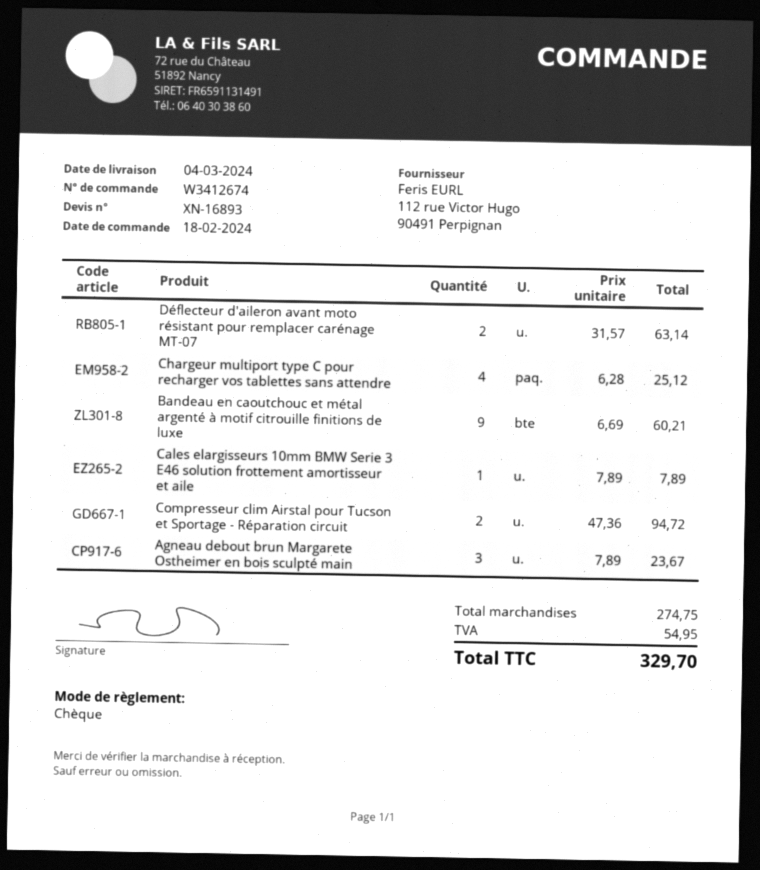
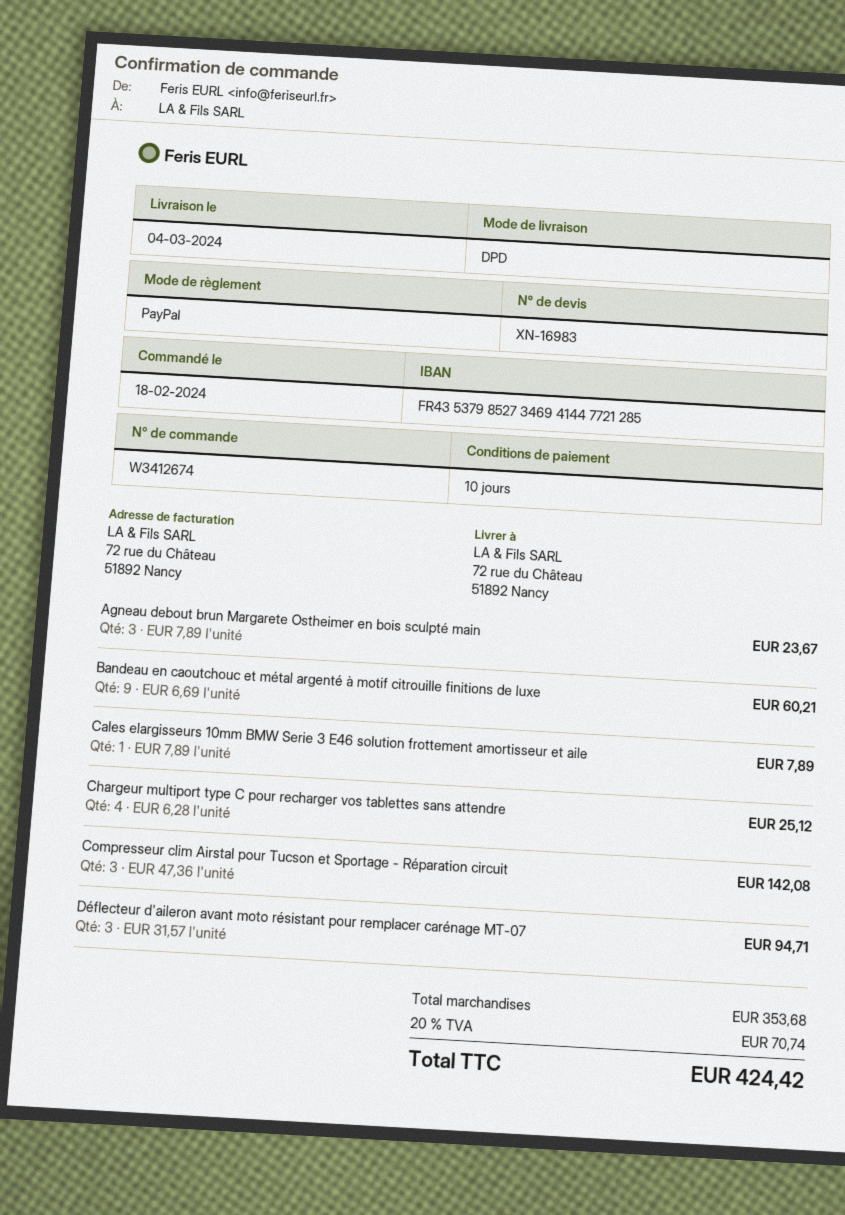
quote number: XN-16893 -> XN-16983
payment method: cheque -> PayPal
Déflecteur d'aileron avant moto résistant pour remplacer carénage MT-07: 2 x 31.57 = 63.14 -> 3 x 31.57 = 94.71
Compresseur clim Airstal pour Tucson et Sportage - Réparation circuit: 2 x 47.36 = 94.72 -> 3 x 47.36 = 142.08
subtotal: 274.75 -> 353.68
tax: 54.95 -> 70.74
total: 329.70 -> 424.42

